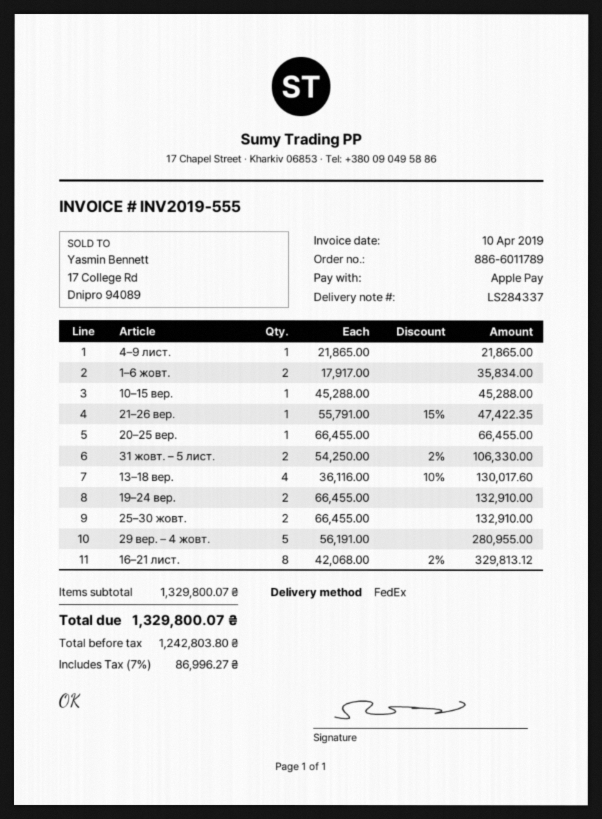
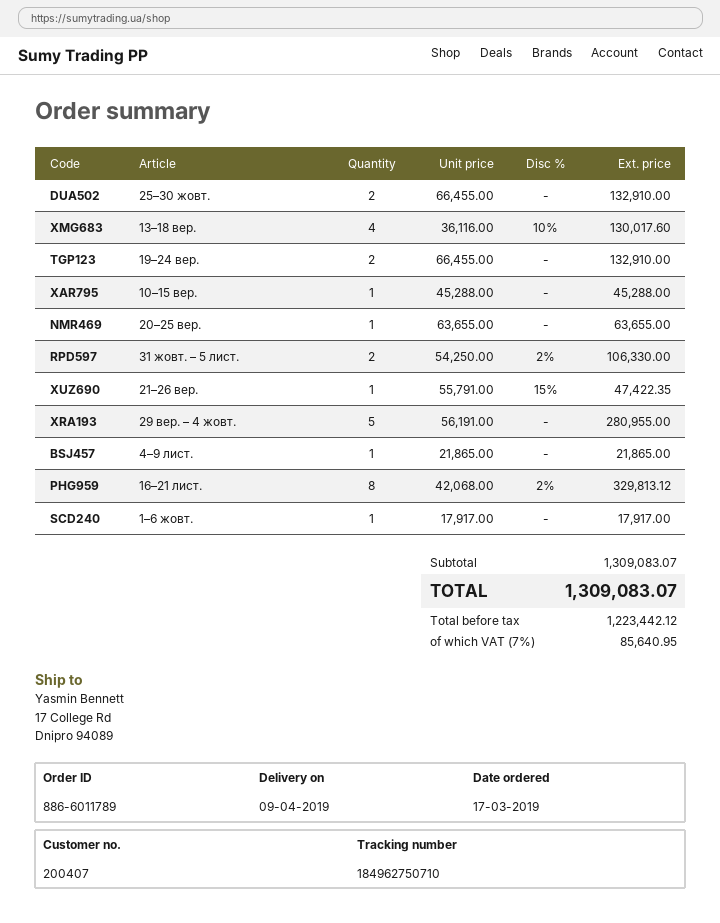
1–6 жовт.: 2 x 17917.00 = 35834.00 -> 1 x 17917.00 = 17917.00
20–25 вер.: 1 x 66455.00 = 66455.00 -> 1 x 63655.00 = 63655.00
subtotal: 1329800.07 -> 1309083.07
net: 1242803.80 -> 1223442.12
tax: 7% = 86996.27 -> 7% = 85640.95
total: 1329800.07 -> 1309083.07

